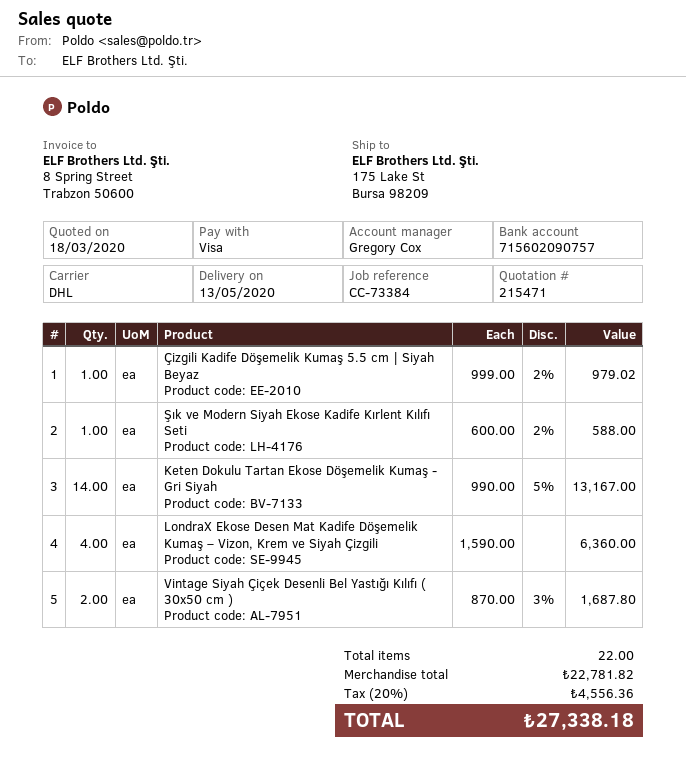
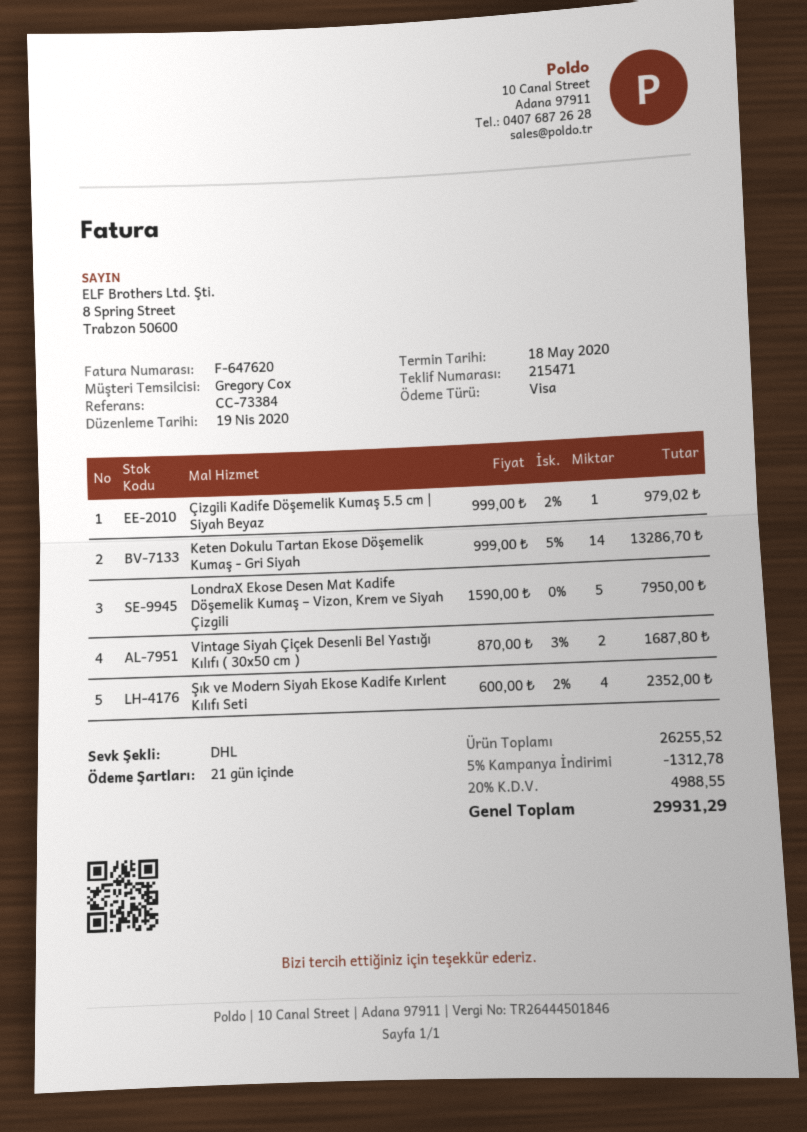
delivery date: 2020-05-13 -> 2020-05-18
Şık ve Modern Siyah Ekose Kadife Kırlent Kılıfı Seti: 1 x 600.00 - 2% = 588.00 -> 4 x 600.00 - 2% = 2352.00
Keten Dokulu Tartan Ekose Döşemelik Kumaş - Gri Siyah: 14 x 990.00 - 5% = 13167.00 -> 14 x 999.00 - 5% = 13286.70
LondraX Ekose Desen Mat Kadife Döşemelik Kumaş – Vizon, Krem ve Siyah Çizgili: 4 x 1590.00 = 6360.00 -> 5 x 1590.00 = 7950.00
subtotal: 22781.82 -> 26255.52
discount: none -> 5% = 1312.78
tax: 20% = 4556.36 -> 20% = 4988.55
total: 27338.18 -> 29931.29

